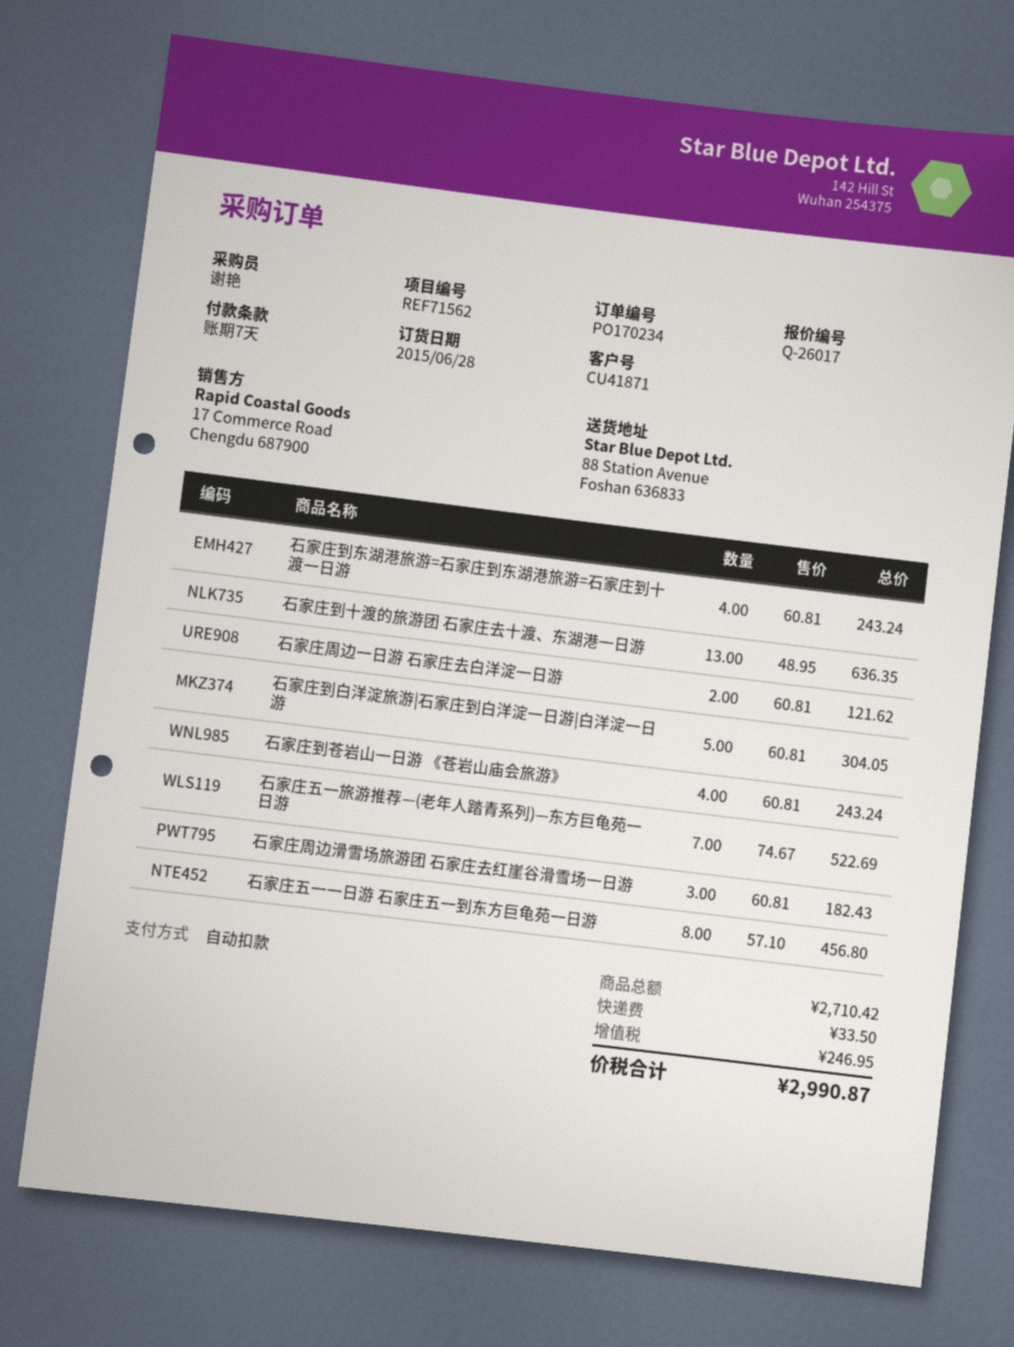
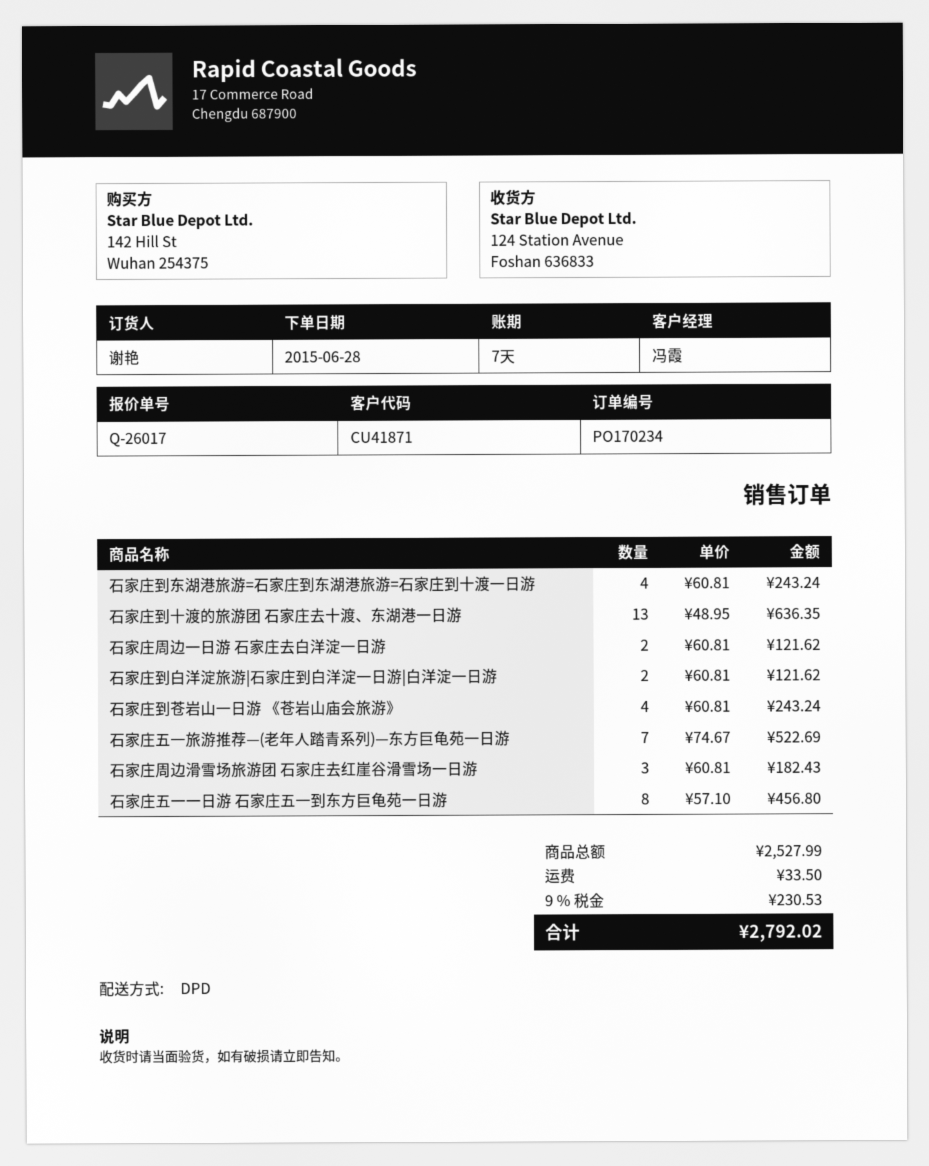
ship to: 88 Station Avenue, Foshan 636833 -> 124 Station Avenue, Foshan 636833
石家庄到白洋淀旅游|石家庄到白洋淀一日游|白洋淀一日游: 5 x 60.81 = 304.05 -> 2 x 60.81 = 121.62
subtotal: 2710.42 -> 2527.99
tax: 246.95 -> 230.53
total: 2990.87 -> 2792.02

